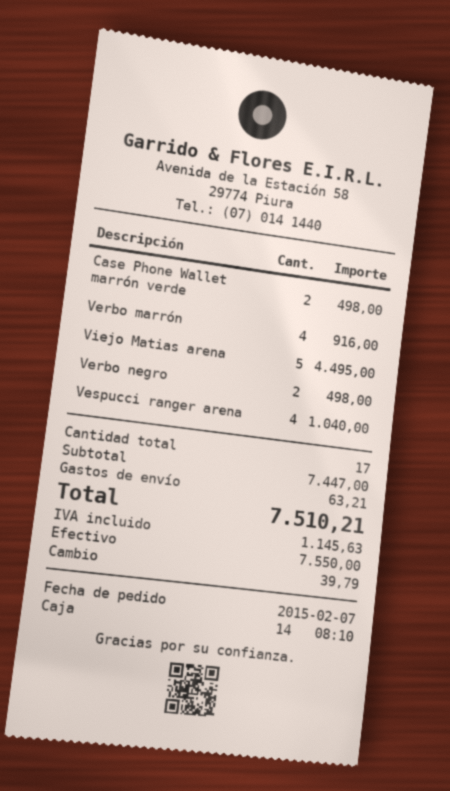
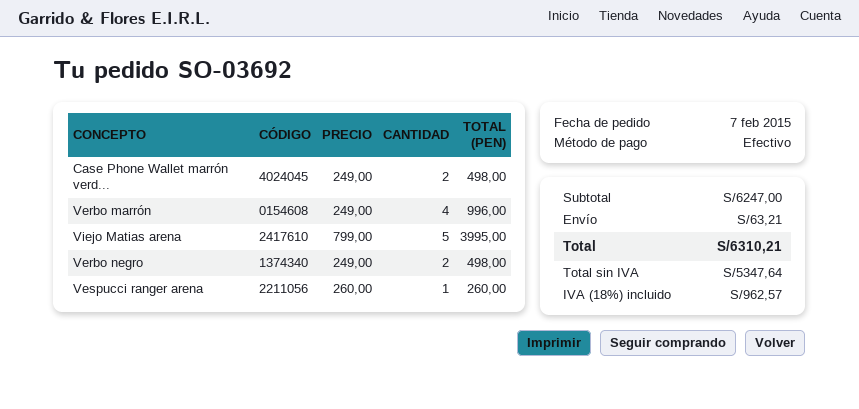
Verbo marrón: 4 for 916.00 -> 4 for 996.00
Viejo Matias arena: 5 for 4495.00 -> 5 for 3995.00
Vespucci ranger arena: 4 for 1040.00 -> 1 for 260.00
subtotal: 7447.00 -> 6247.00
tax: 1145.63 -> 962.57
total: 7510.21 -> 6310.21

